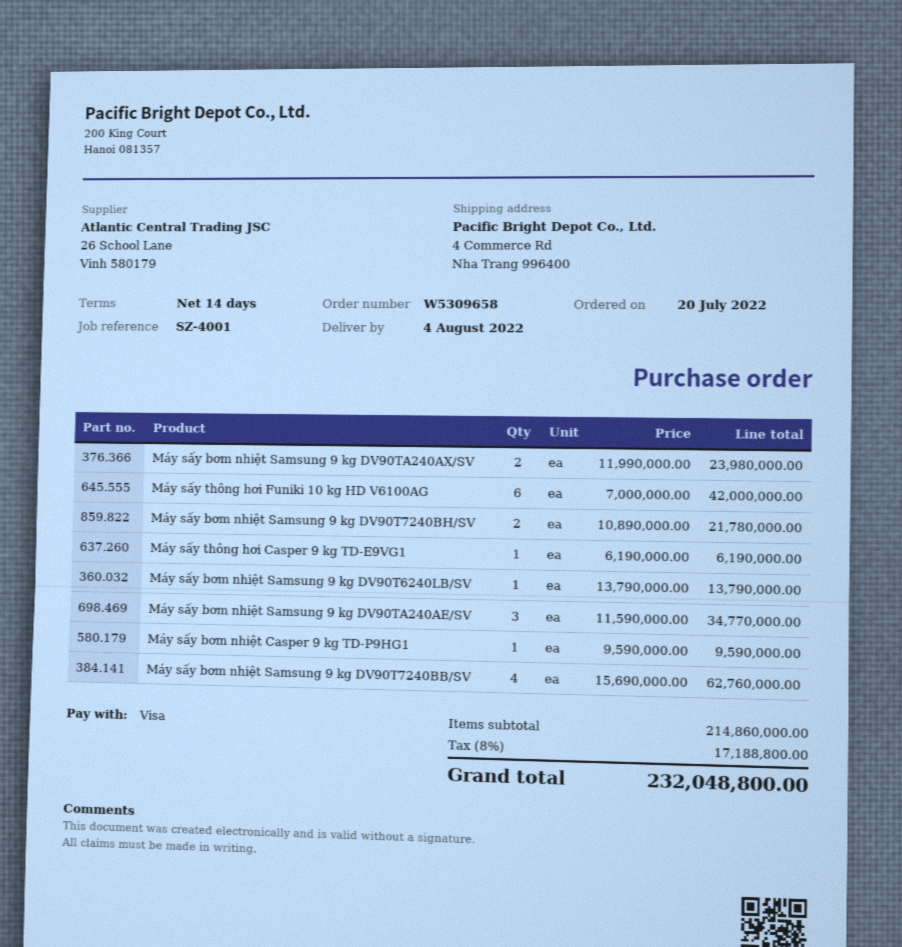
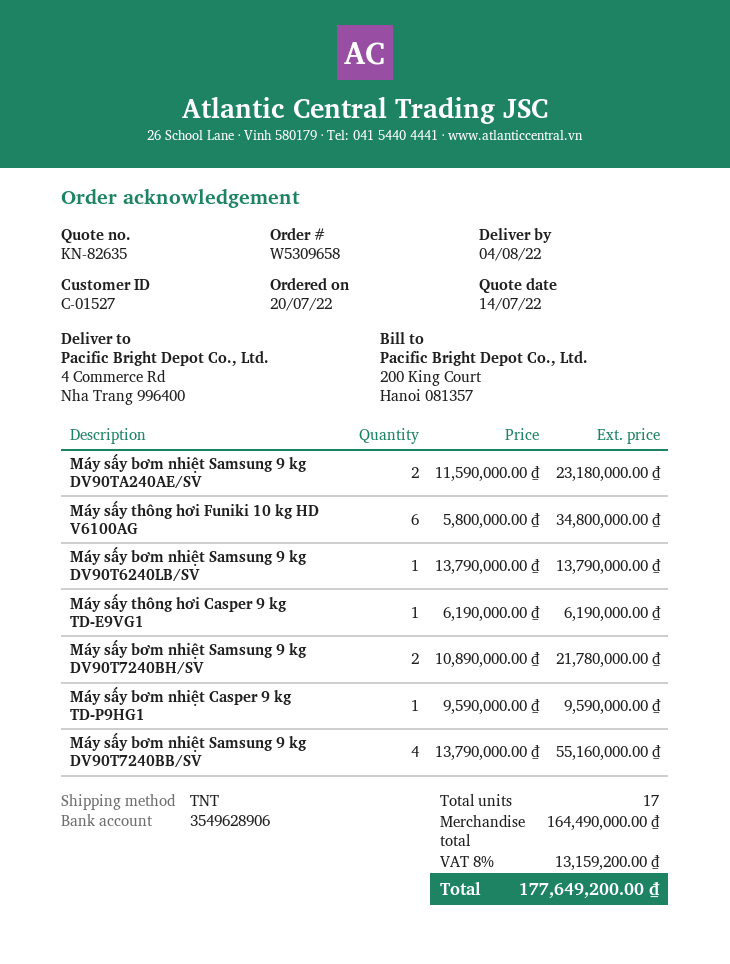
Máy sấy bơm nhiệt Samsung 9 kg DV90TA240AX/SV: 2 x 11990000.00 = 23980000.00 -> none
Máy sấy thông hơi Funiki 10 kg HD V6100AG: 6 x 7000000.00 = 42000000.00 -> 6 x 5800000.00 = 34800000.00
Máy sấy bơm nhiệt Samsung 9 kg DV90TA240AE/SV: 3 x 11590000.00 = 34770000.00 -> 2 x 11590000.00 = 23180000.00
Máy sấy bơm nhiệt Samsung 9 kg DV90T7240BB/SV: 4 x 15690000.00 = 62760000.00 -> 4 x 13790000.00 = 55160000.00
subtotal: 214860000.00 -> 164490000.00
tax: 8% = 17188800.00 -> 8% = 13159200.00
total: 232048800.00 -> 177649200.00

